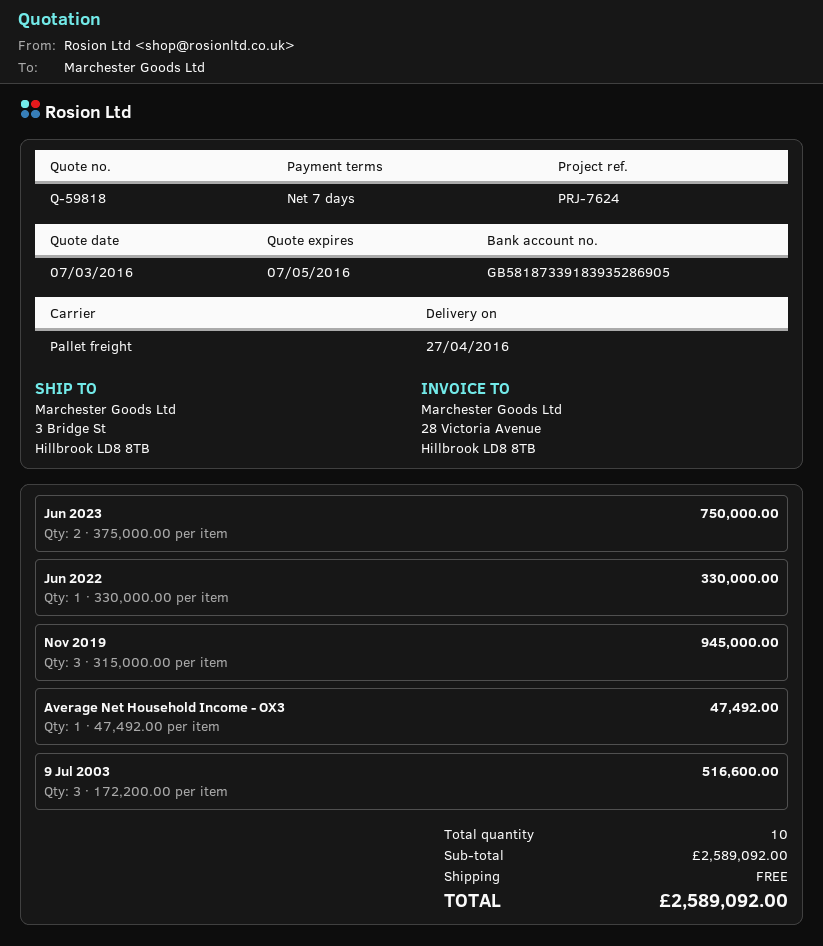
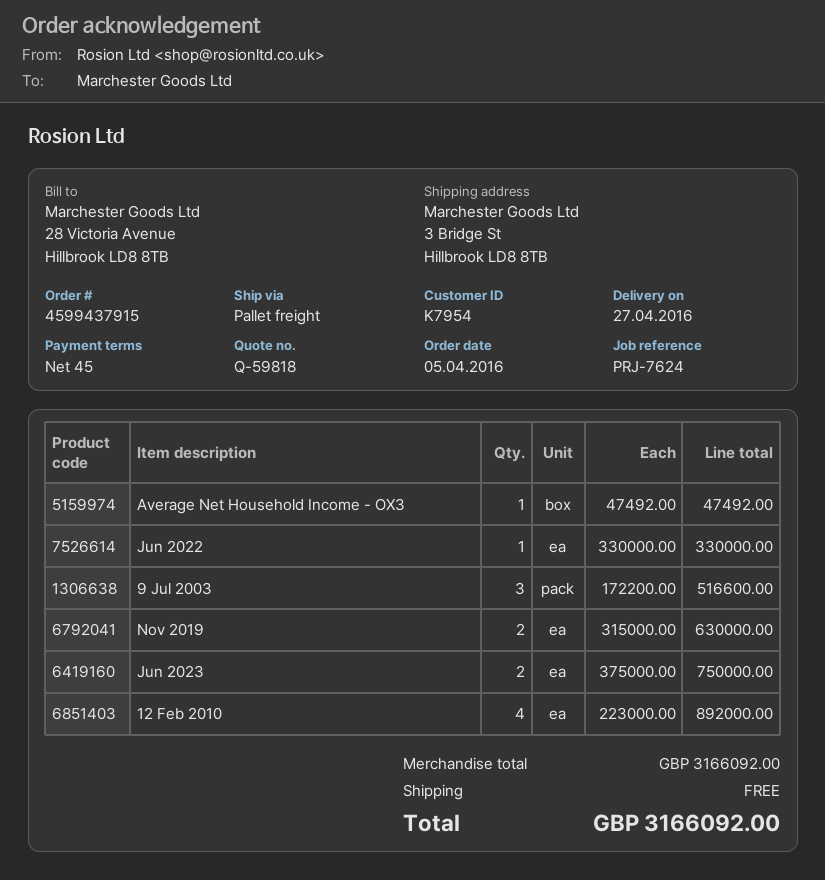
payment terms: 7 days -> 45 days
Nov 2019: 3 x 315000.00 = 945000.00 -> 2 x 315000.00 = 630000.00
12 Feb 2010: none -> 4 x 223000.00 = 892000.00
subtotal: 2589092.00 -> 3166092.00
total: 2589092.00 -> 3166092.00

